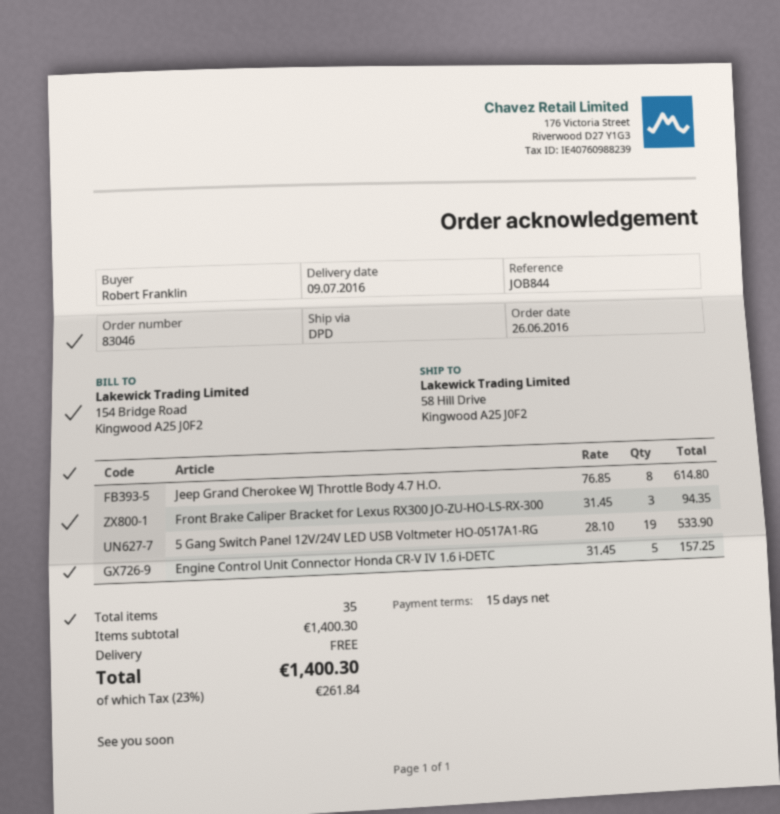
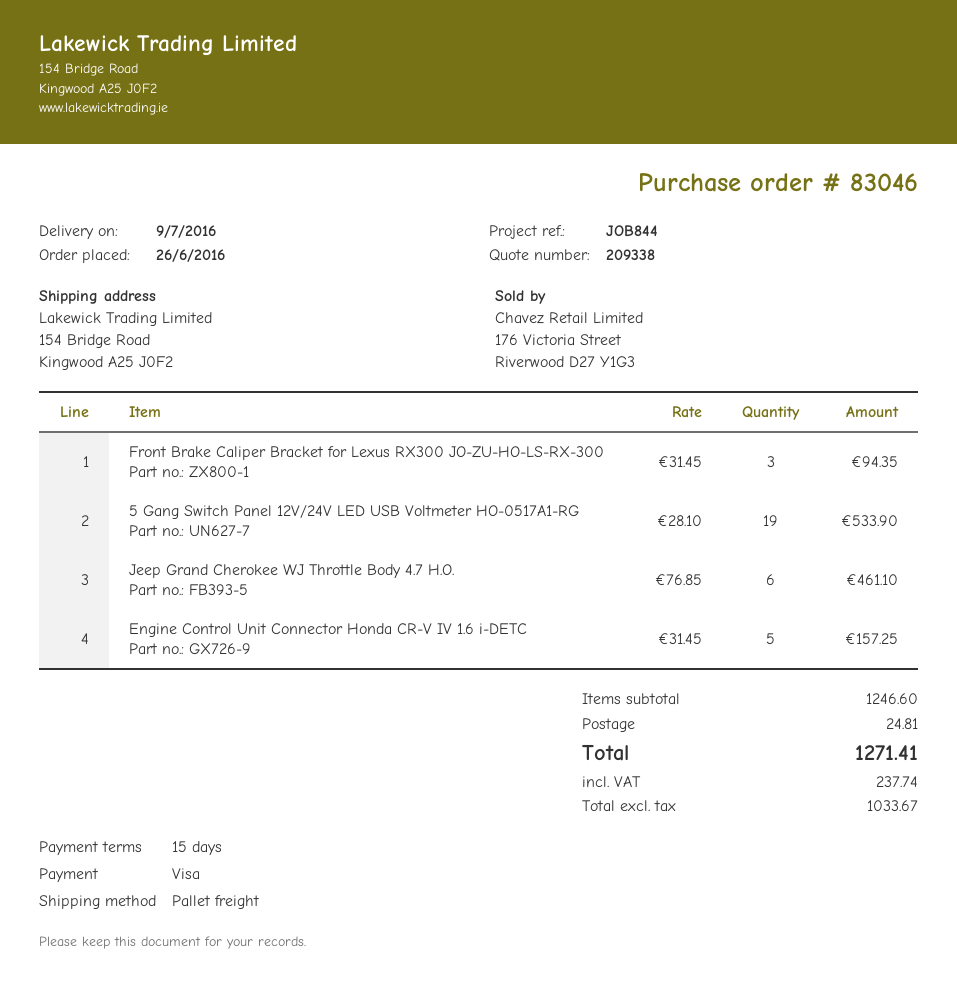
shipping method: DPD -> pallet freight
ship to: 58 Hill Drive, Kingwood A25 J0F2 -> 154 Bridge Road, Kingwood A25 J0F2
Jeep Grand Cherokee WJ Throttle Body 4.7 H.O.: 8 x 76.85 = 614.80 -> 6 x 76.85 = 461.10
subtotal: 1400.30 -> 1246.60
shipping: 0.00 -> 24.81
tax: 261.84 -> 237.74
total: 1400.30 -> 1271.41

